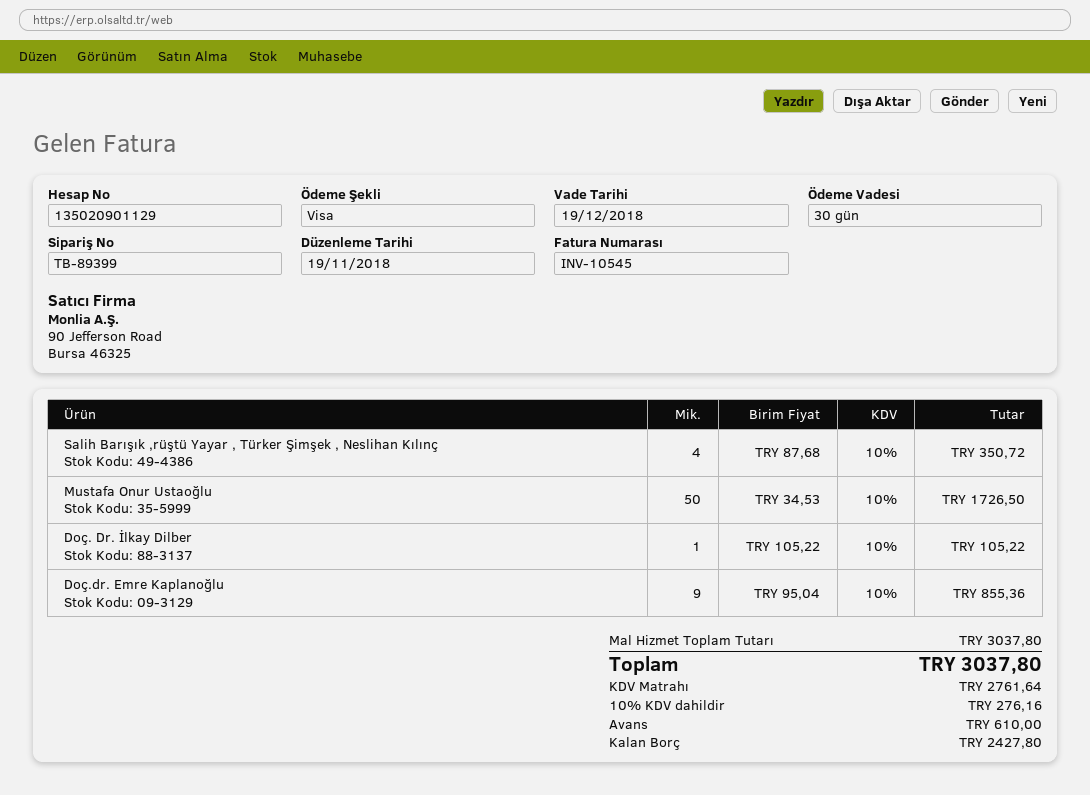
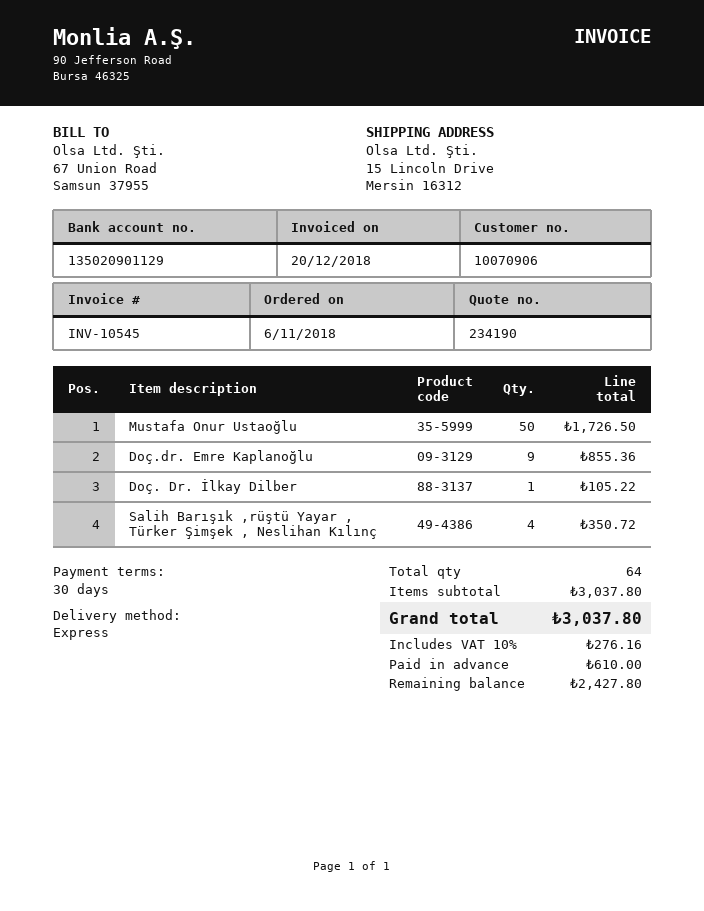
invoice date: 2018-11-19 -> 2018-12-20

